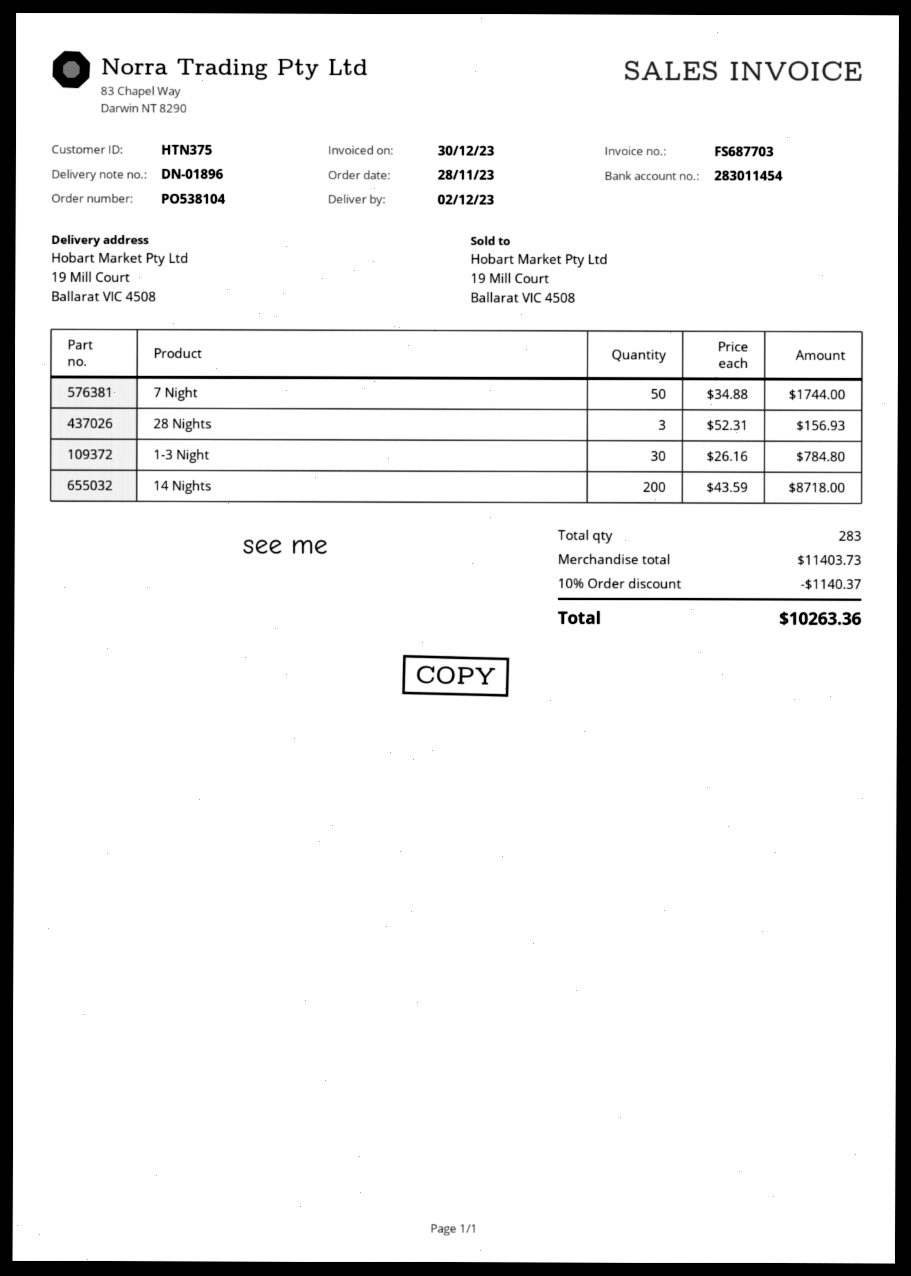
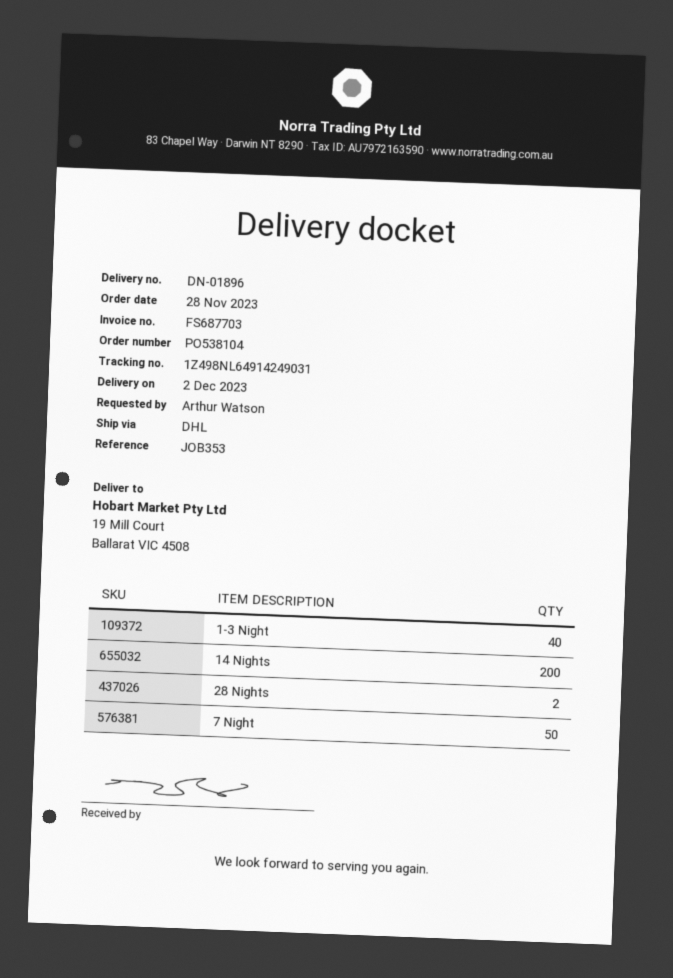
28 Nights: 3 -> 2
1-3 Night: 30 -> 40

